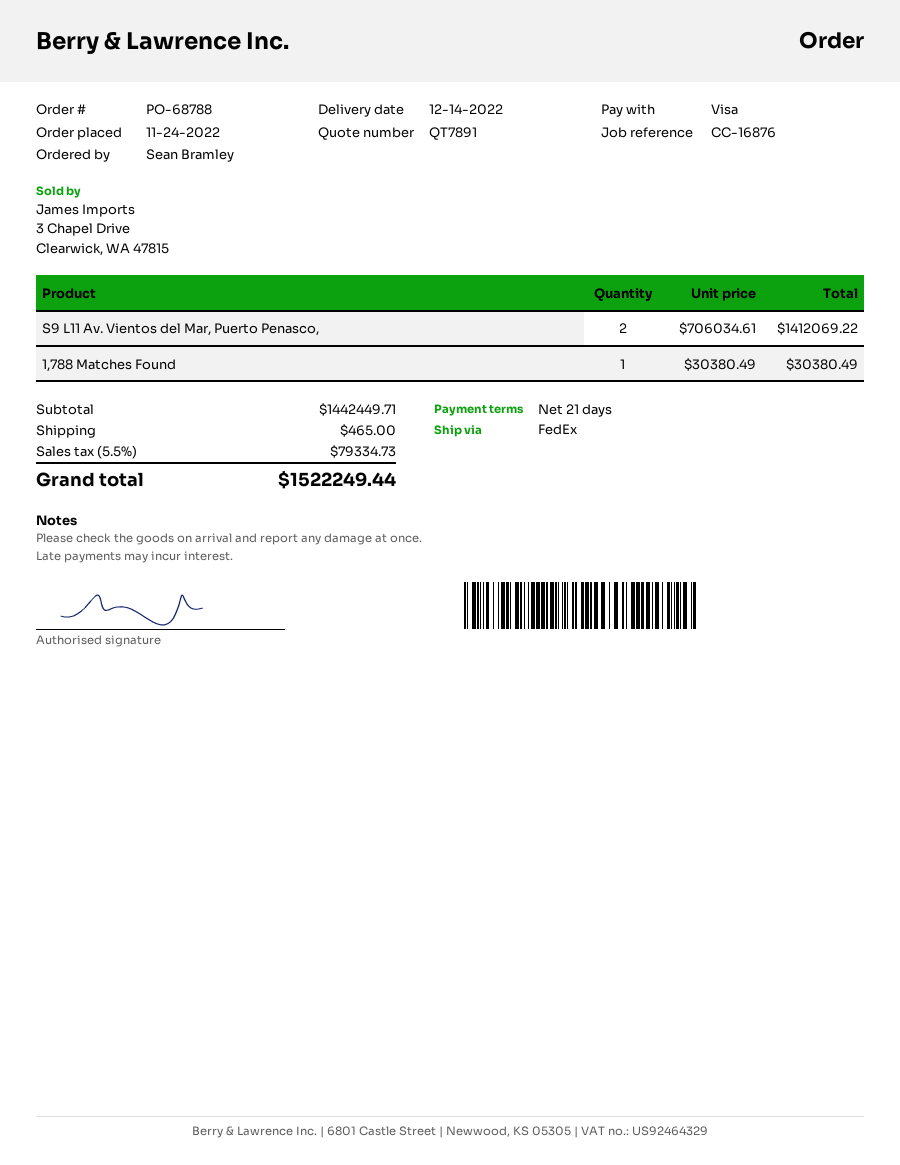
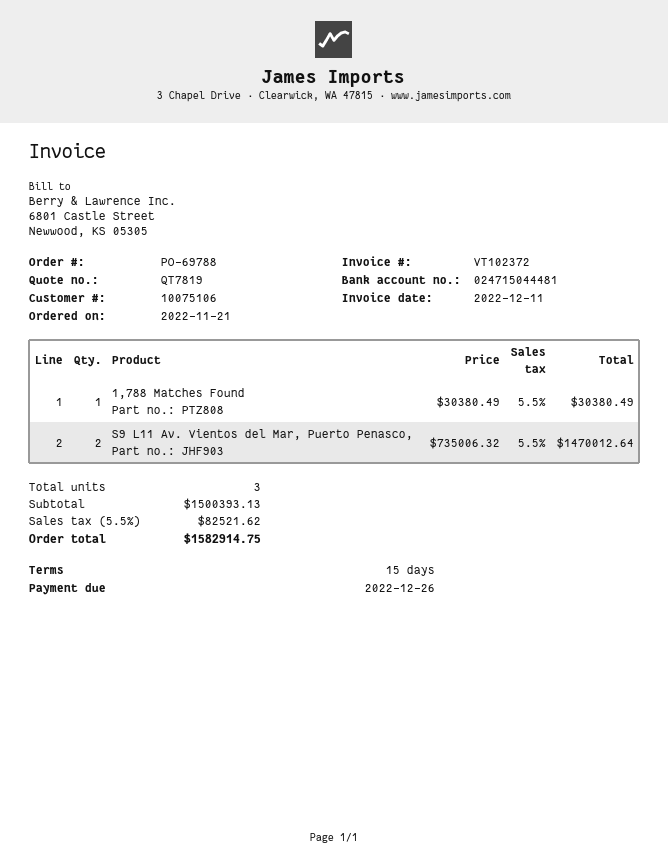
quote number: QT7891 -> QT7819
order number: PO-68788 -> PO-69788
order date: 2022-11-24 -> 2022-11-21
payment terms: 21 days -> 15 days
S9 L11 Av. Vientos del Mar, Puerto Penasco,: 2 x 706034.61 = 1412069.22 -> 2 x 735006.32 = 1470012.64
subtotal: 1442449.71 -> 1500393.13
shipping: 465.00 -> none
tax: 5.5% = 79334.73 -> 5.5% = 82521.62
total: 1522249.44 -> 1582914.75

